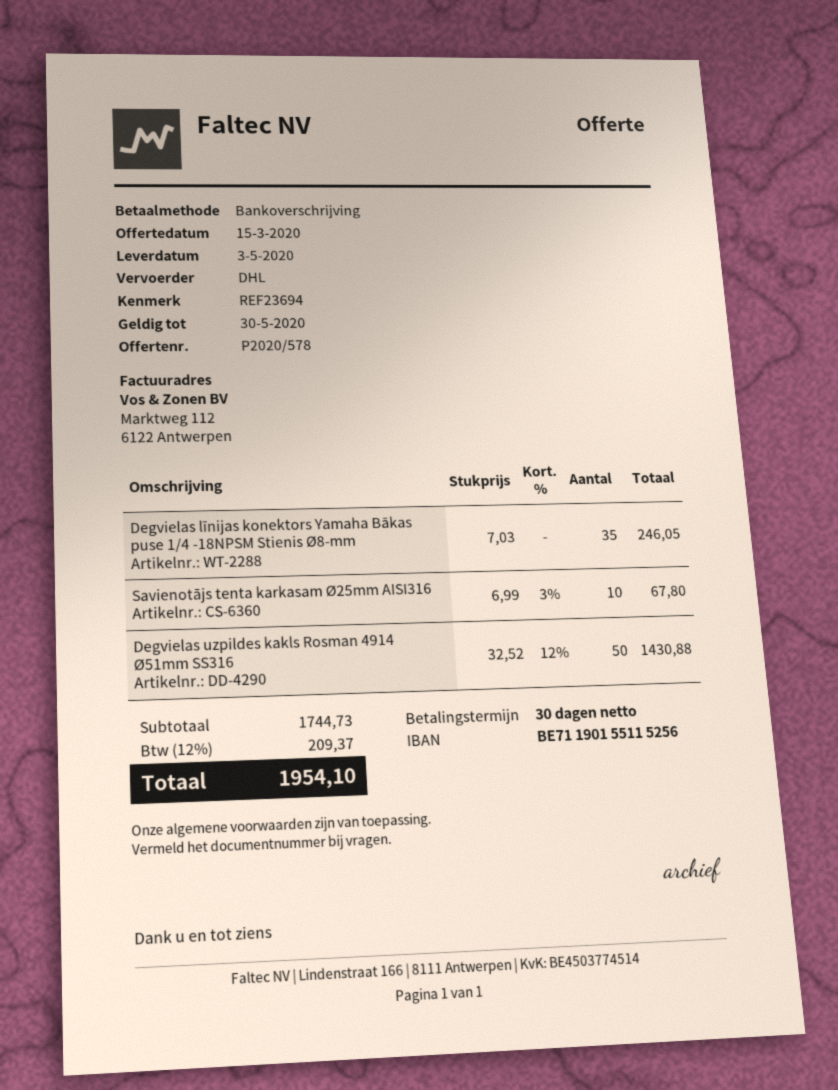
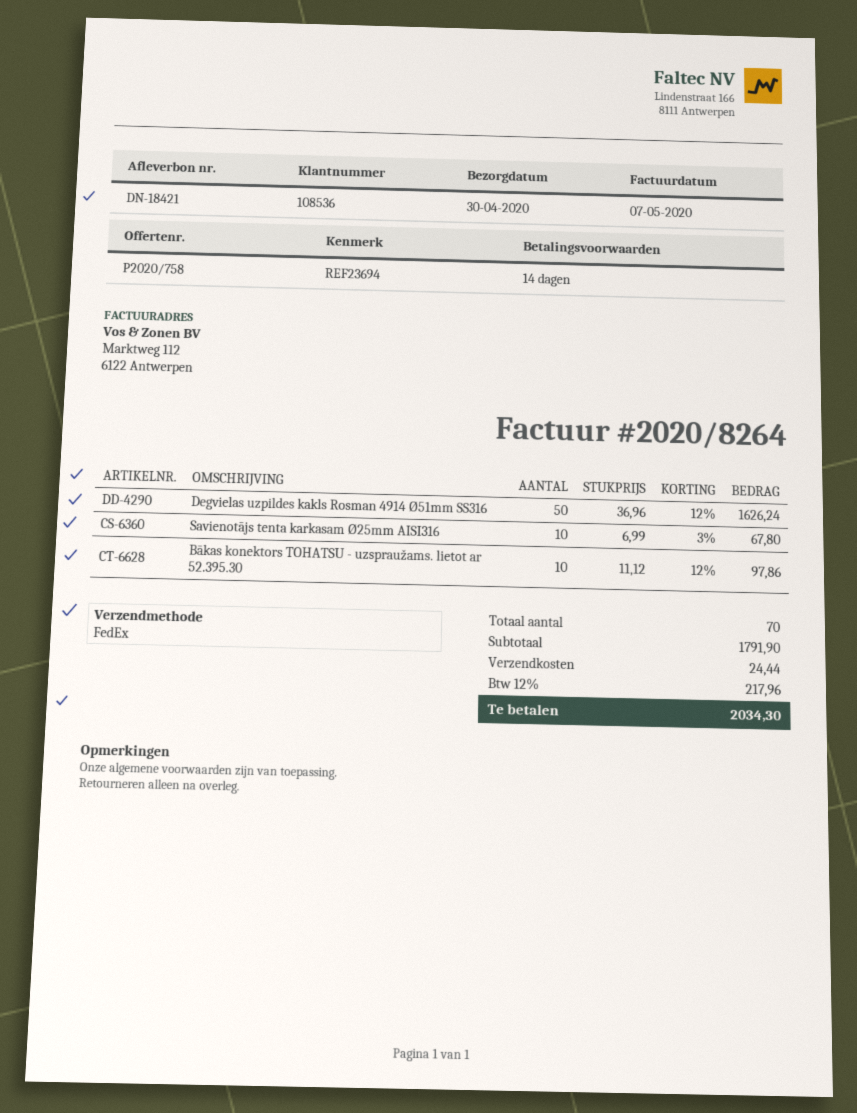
quote number: P2020/578 -> P2020/758
delivery date: 2020-05-03 -> 2020-04-30
payment terms: 30 days -> 14 days
shipping method: DHL -> FedEx
Degvielas līnijas konektors Yamaha Bākas puse 1/4 -18NPSM Stienis Ø8-mm: 35 x 7.03 = 246.05 -> none
Degvielas uzpildes kakls Rosman 4914 Ø51mm SS316: 50 x 32.52 - 12% = 1430.88 -> 50 x 36.96 - 12% = 1626.24
Bākas konektors TOHATSU - uzspraužams. lietot ar 52.395.30: none -> 10 x 11.12 - 12% = 97.86
subtotal: 1744.73 -> 1791.90
shipping: none -> 24.44
tax: 12% = 209.37 -> 12% = 217.96
total: 1954.10 -> 2034.30

